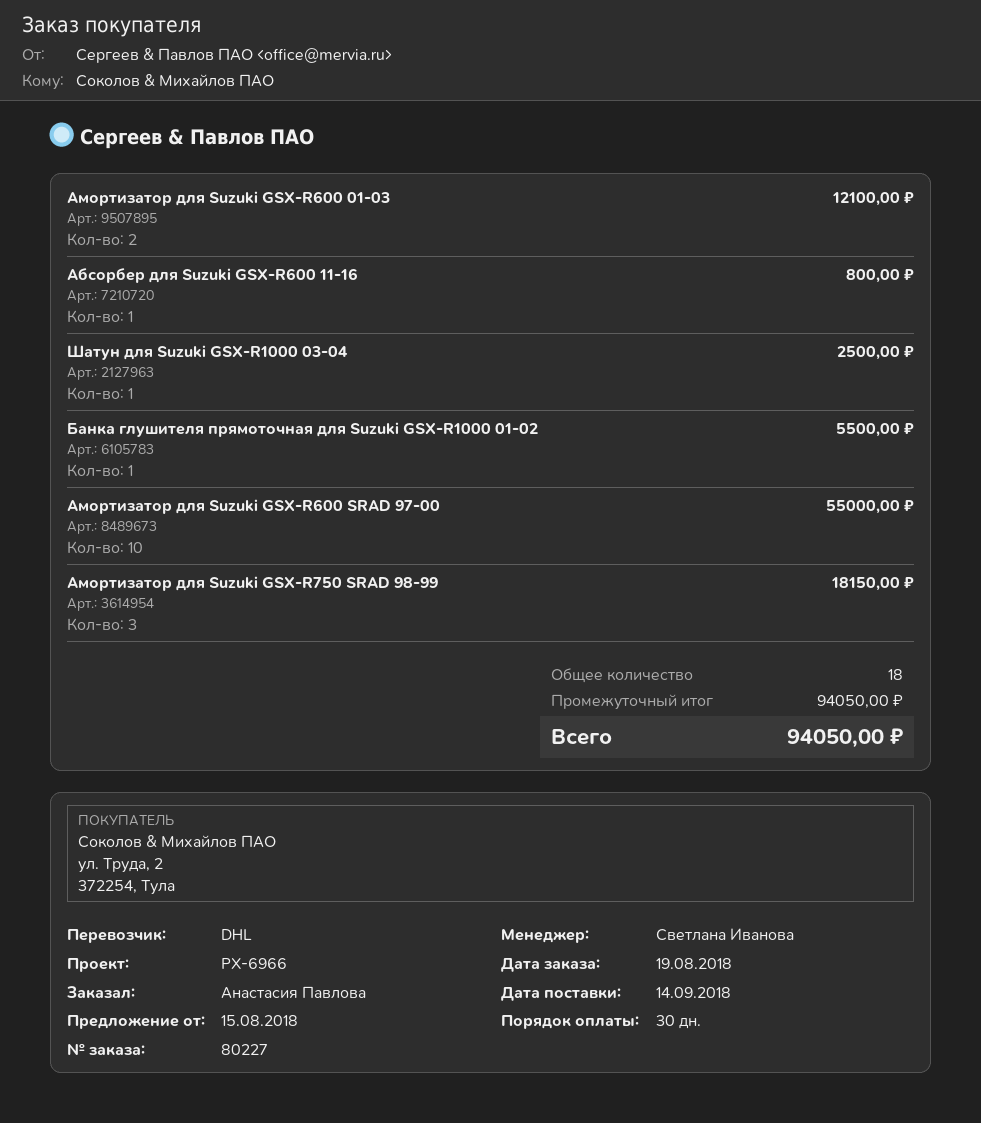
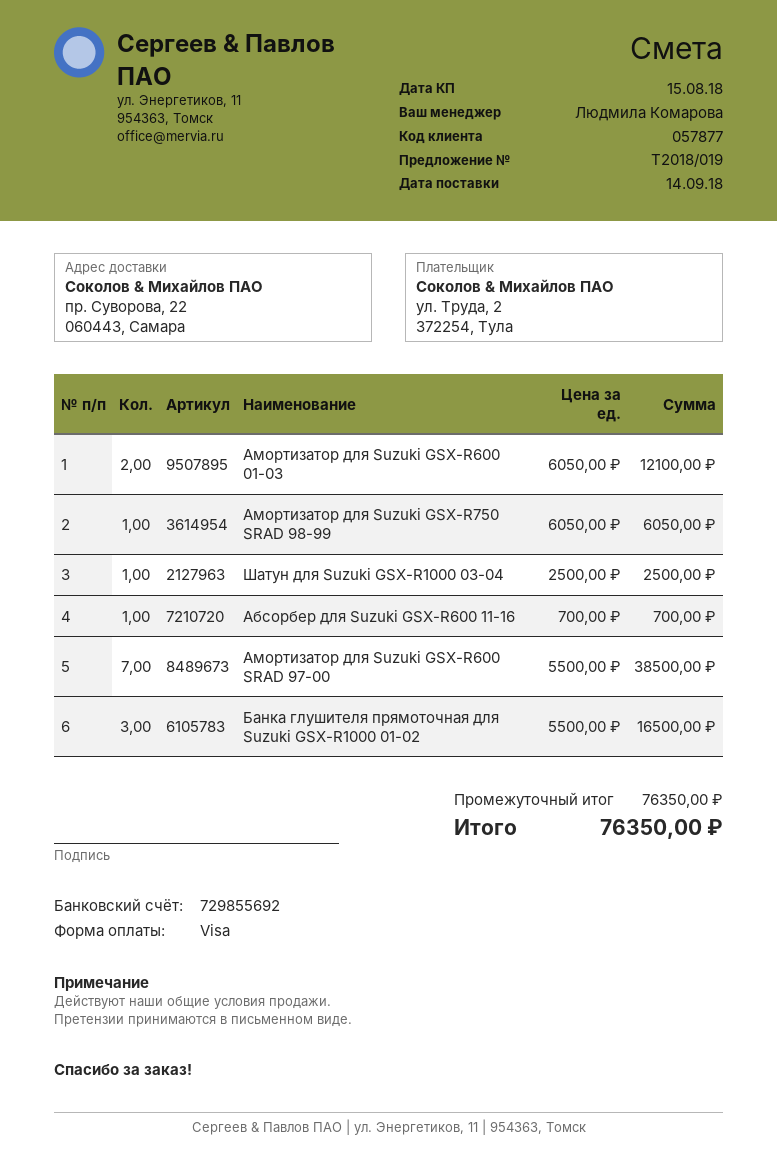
sales rep: Светлана Иванова -> Людмила Комарова
Абсорбер для Suzuki GSX-R600 11-16: 1 for 800.00 -> 1 for 700.00
Банка глушителя прямоточная для Suzuki GSX-R1000 01-02: 1 for 5500.00 -> 3 for 16500.00
Амортизатор для Suzuki GSX-R600 SRAD 97-00: 10 for 55000.00 -> 7 for 38500.00
Амортизатор для Suzuki GSX-R750 SRAD 98-99: 3 for 18150.00 -> 1 for 6050.00
subtotal: 94050.00 -> 76350.00
total: 94050.00 -> 76350.00

